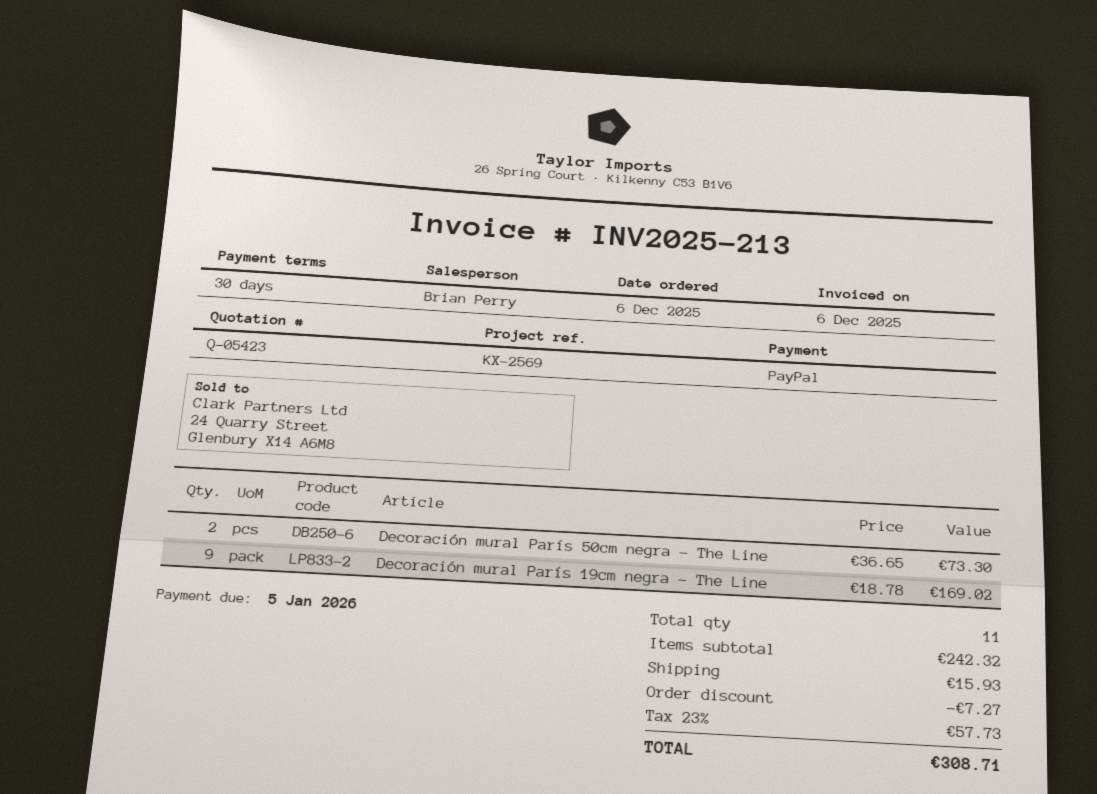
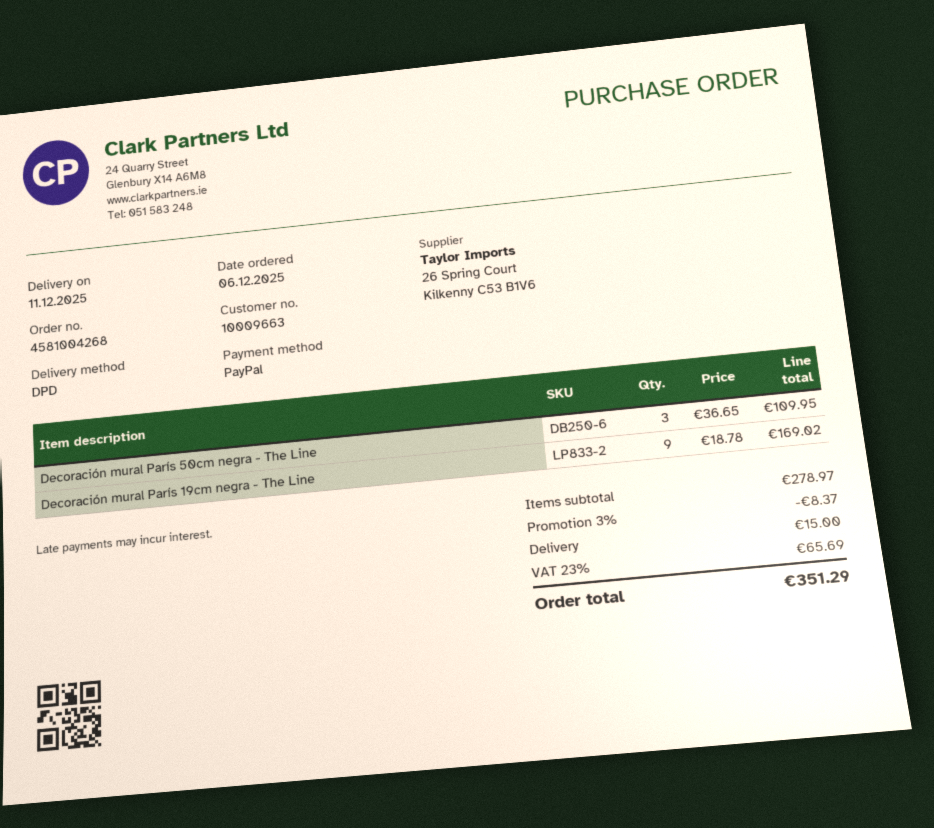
Decoración mural París 50cm negra - The Line: 2 x 36.65 = 73.30 -> 3 x 36.65 = 109.95
subtotal: 242.32 -> 278.97
discount: 7.27 -> 8.37
shipping: 15.93 -> 15.00
tax: 23% = 57.73 -> 23% = 65.69
total: 308.71 -> 351.29

